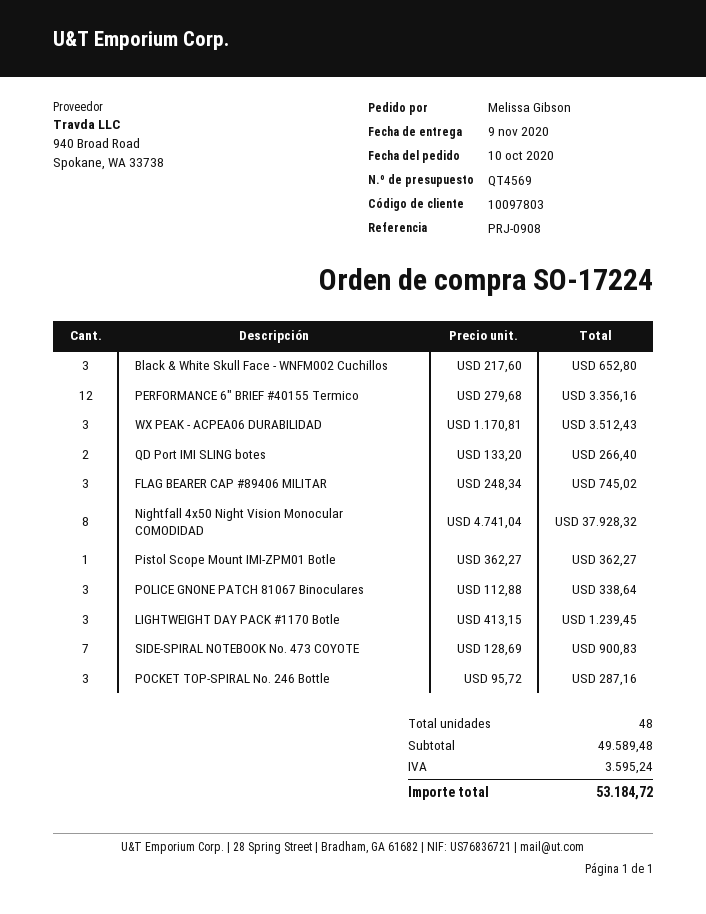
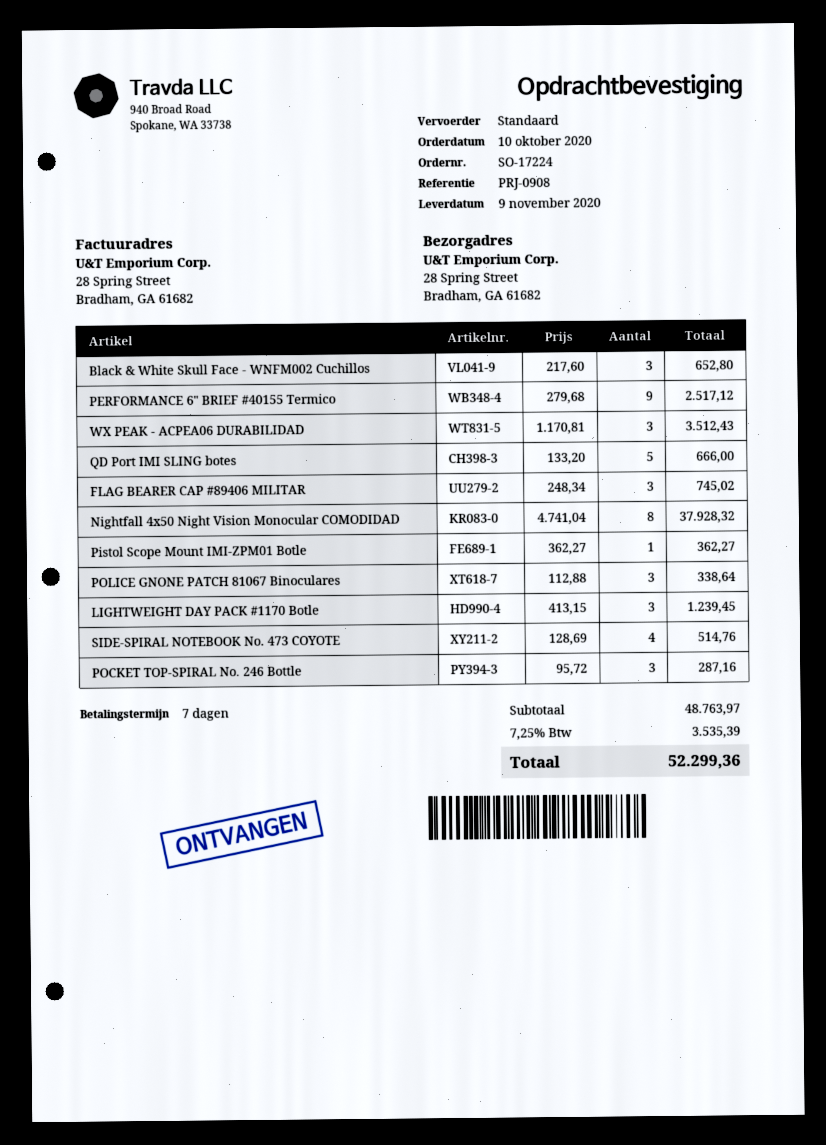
PERFORMANCE 6" BRIEF #40155 Termico: 12 x 279.68 = 3356.16 -> 9 x 279.68 = 2517.12
QD Port IMI SLING botes: 2 x 133.20 = 266.40 -> 5 x 133.20 = 666.00
SIDE-SPIRAL NOTEBOOK No. 473 COYOTE: 7 x 128.69 = 900.83 -> 4 x 128.69 = 514.76
subtotal: 49589.48 -> 48763.97
tax: 3595.24 -> 3535.39
total: 53184.72 -> 52299.36

